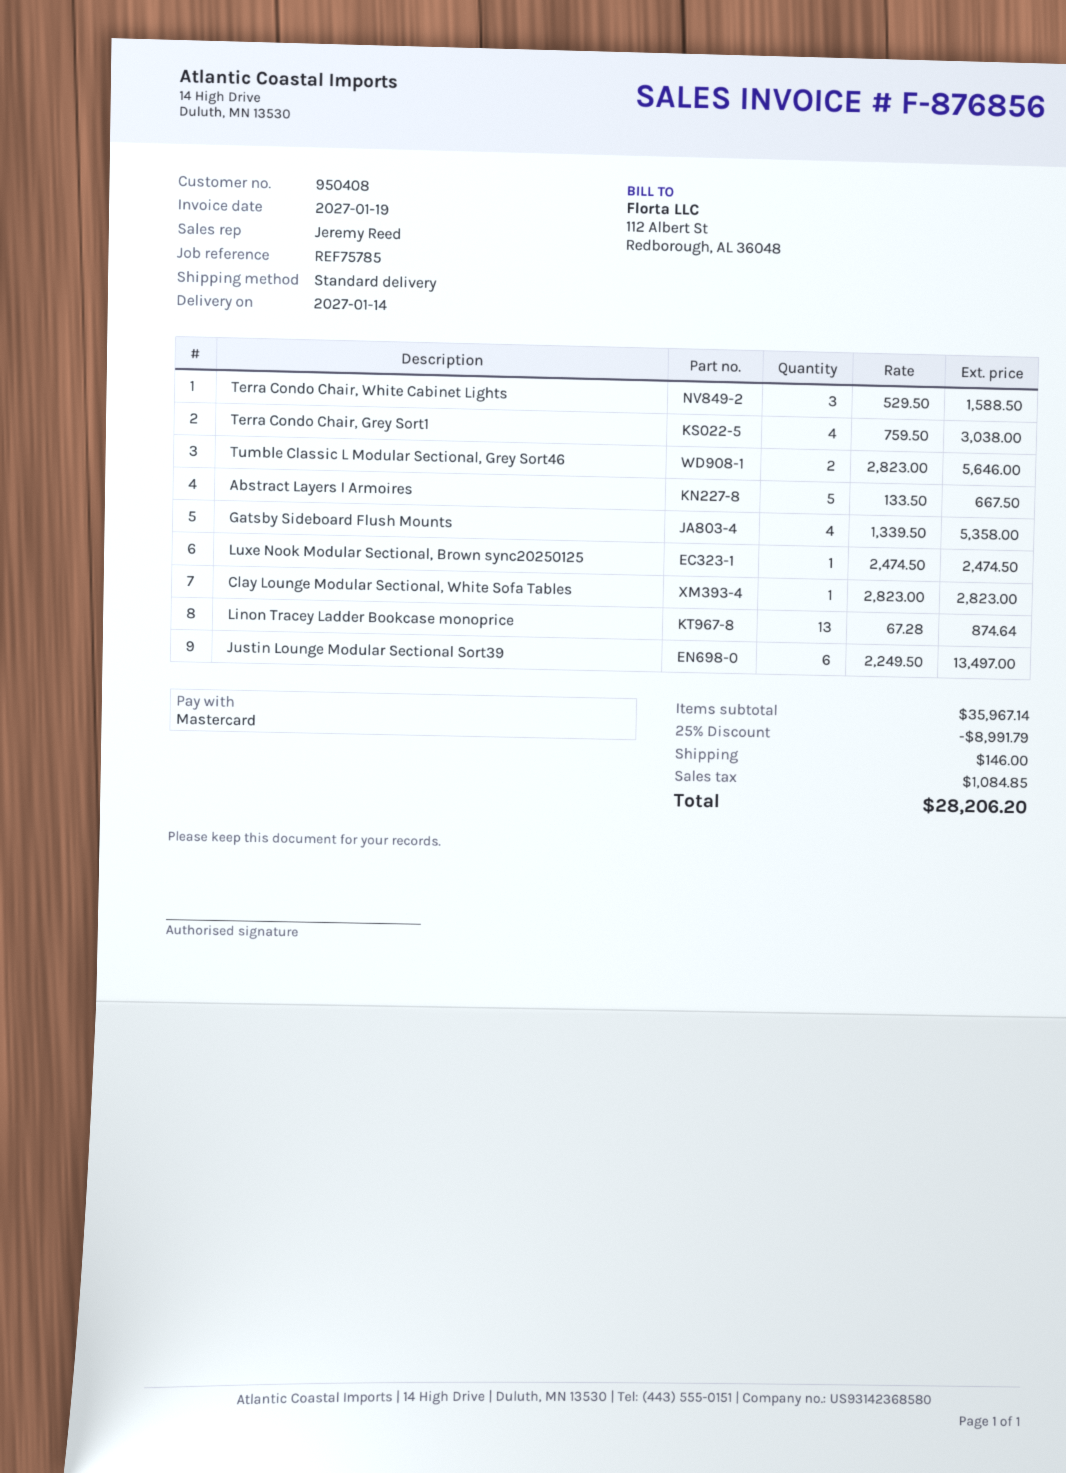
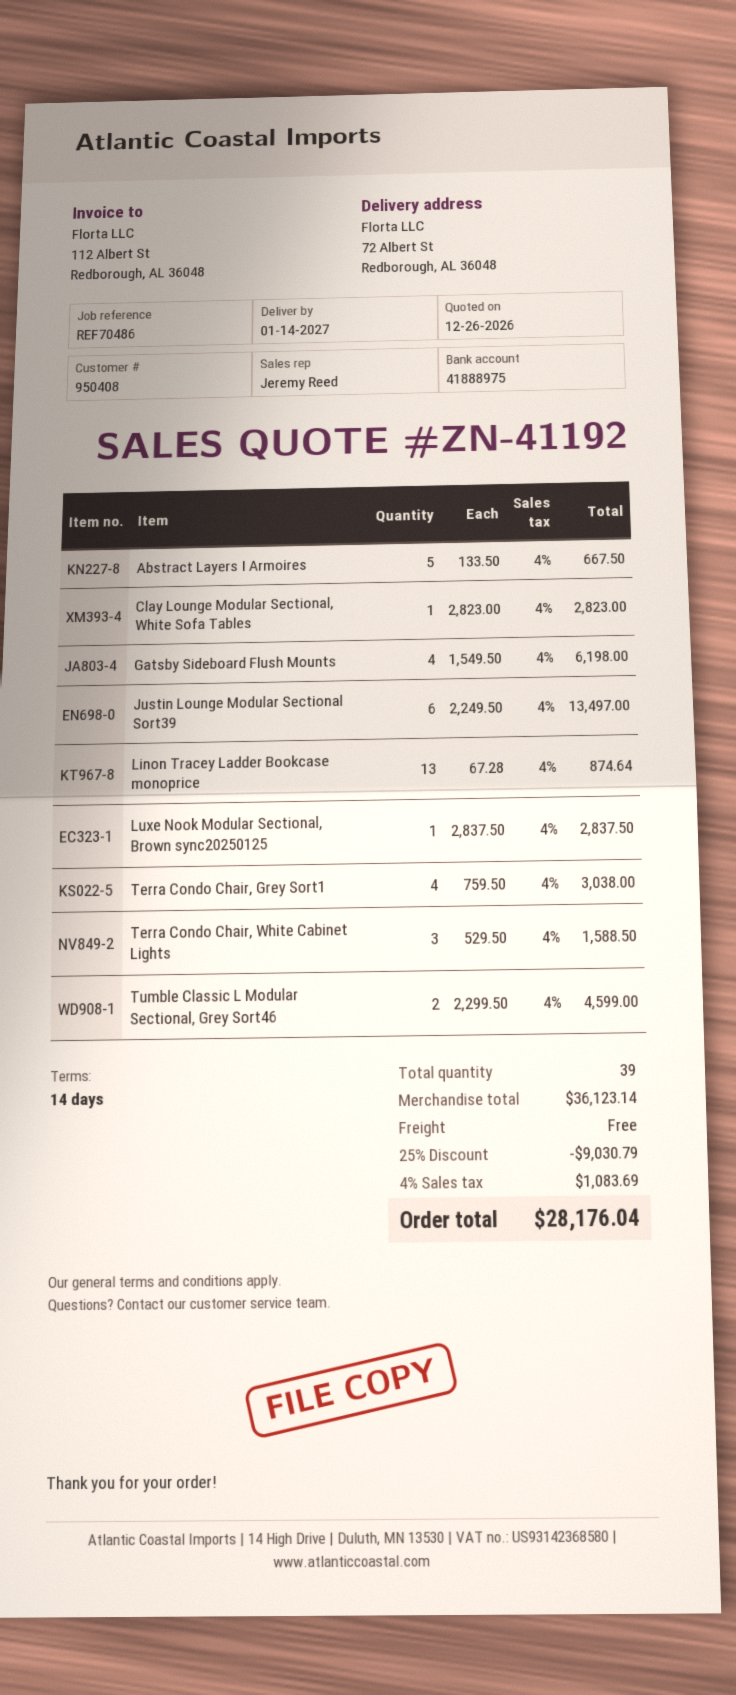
reference: REF75785 -> REF70486
Tumble Classic L Modular Sectional, Grey Sort46: 2 x 2823.00 = 5646.00 -> 2 x 2299.50 = 4599.00
Gatsby Sideboard Flush Mounts: 4 x 1339.50 = 5358.00 -> 4 x 1549.50 = 6198.00
Luxe Nook Modular Sectional, Brown sync20250125: 1 x 2474.50 = 2474.50 -> 1 x 2837.50 = 2837.50
subtotal: 35967.14 -> 36123.14
discount: 25% = 8991.79 -> 25% = 9030.79
shipping: 146.00 -> 0.00
tax: 1084.85 -> 1083.69
total: 28206.20 -> 28176.04

